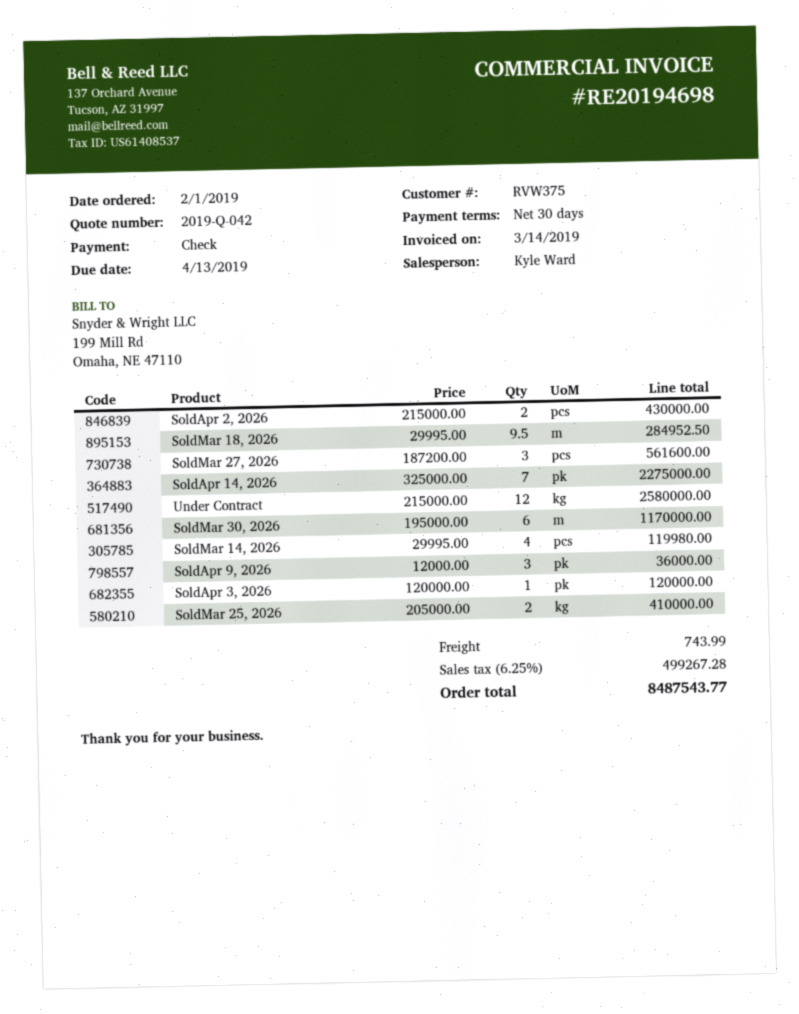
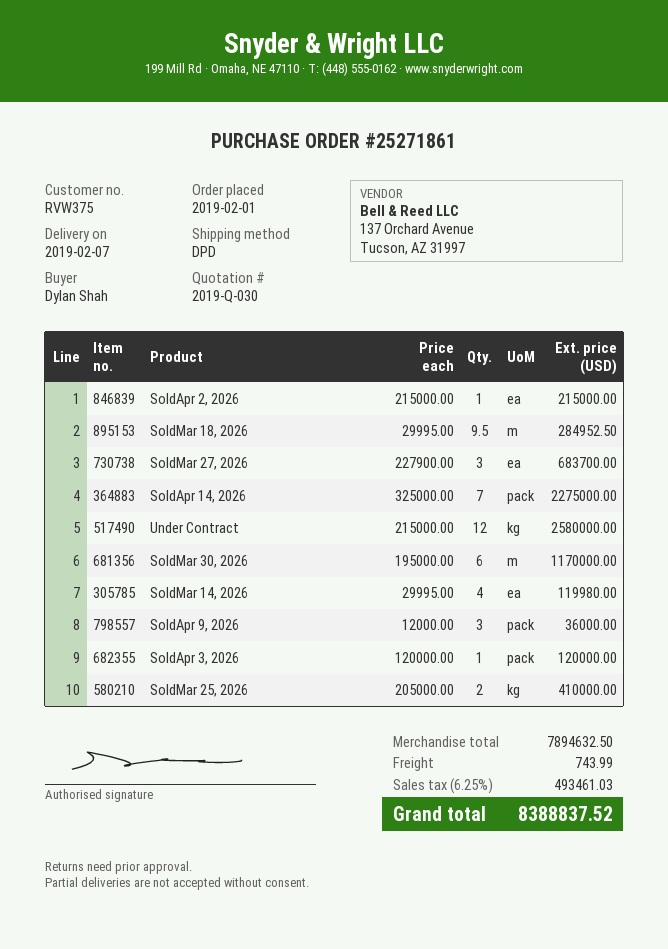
quote number: 2019-Q-042 -> 2019-Q-030
SoldApr 2, 2026: 2 x 215000.00 = 430000.00 -> 1 x 215000.00 = 215000.00
SoldMar 27, 2026: 3 x 187200.00 = 561600.00 -> 3 x 227900.00 = 683700.00
tax: 6.25% = 499267.28 -> 6.25% = 493461.03
total: 8487543.77 -> 8388837.52

